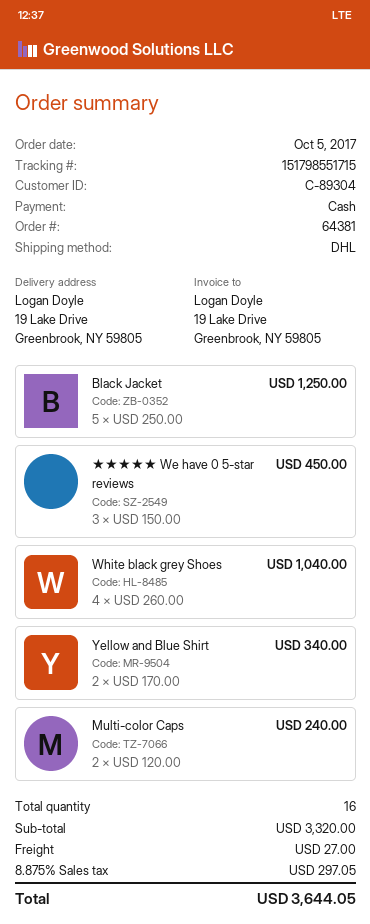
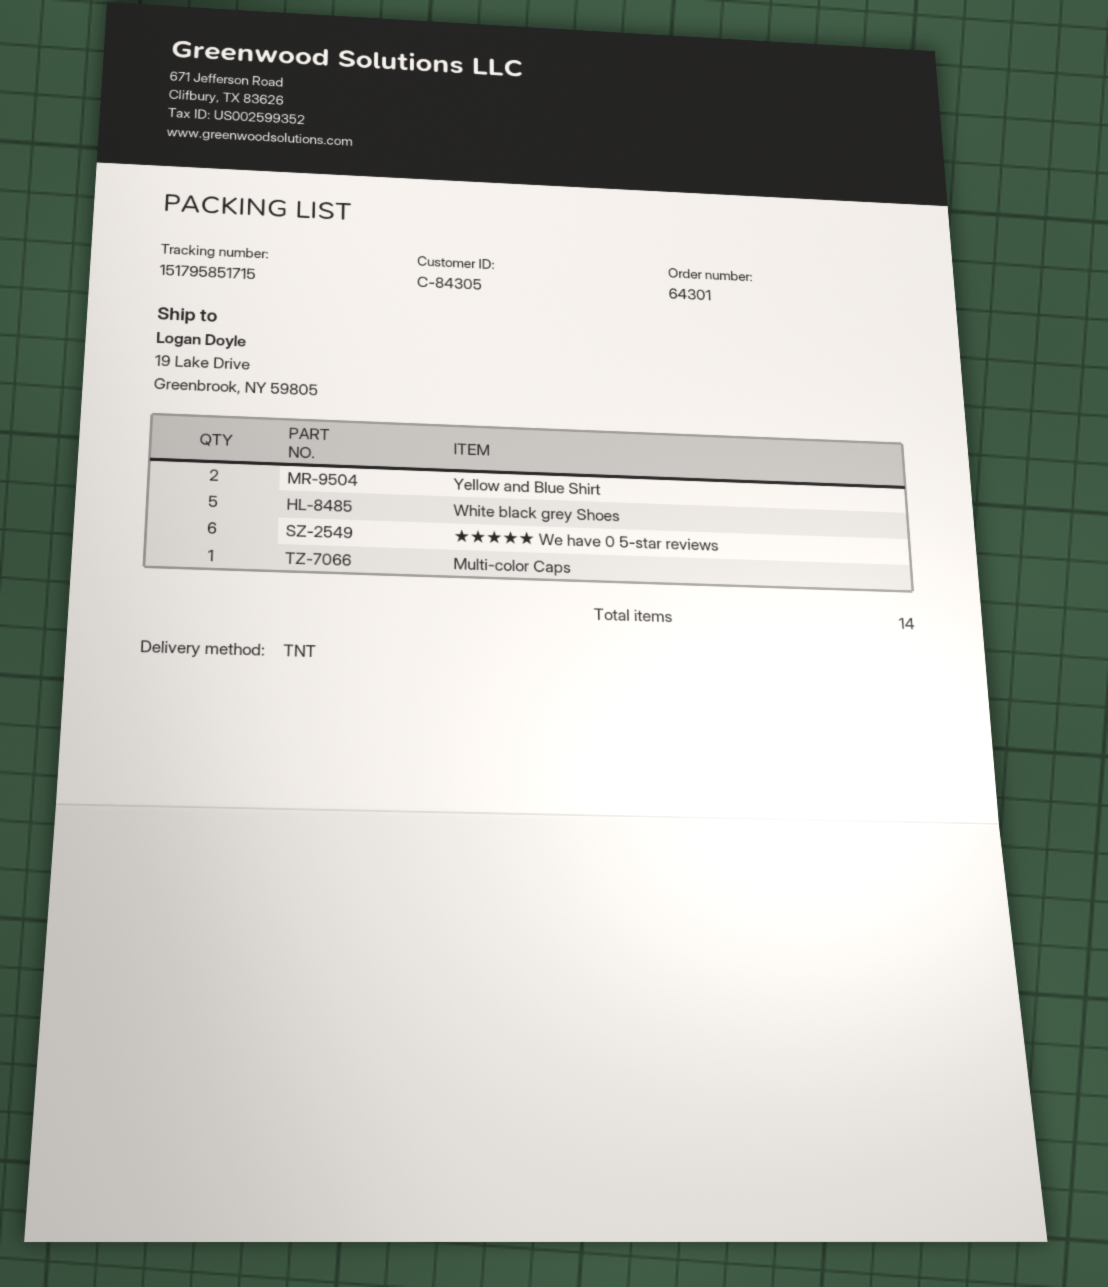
order number: 64381 -> 64301
customer number: C-89304 -> C-84305
shipping method: DHL -> TNT
tracking number: 151798551715 -> 151795851715
Black Jacket: 5 -> none
★★★★★ We have 0 5-star reviews: 3 -> 6
White black grey Shoes: 4 -> 5
Multi-color Caps: 2 -> 1
total quantity: 16 -> 14

